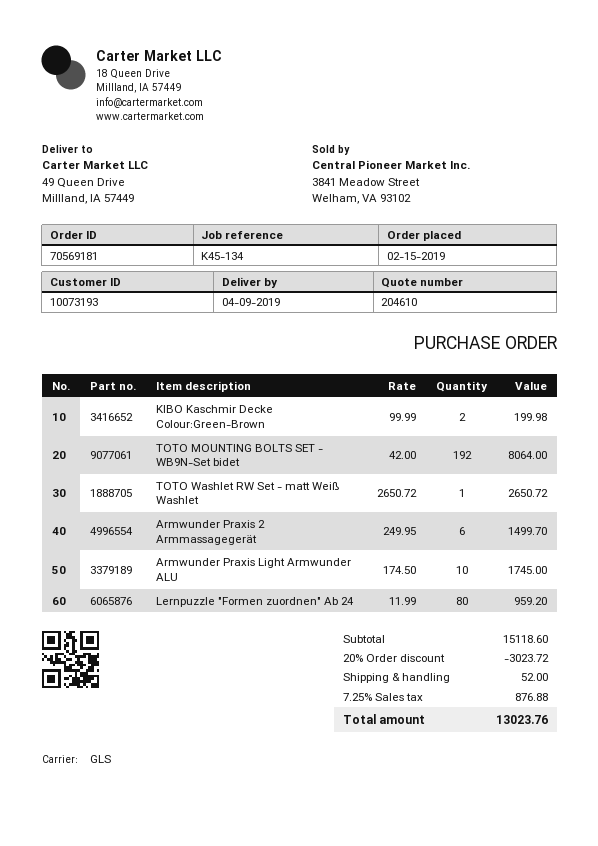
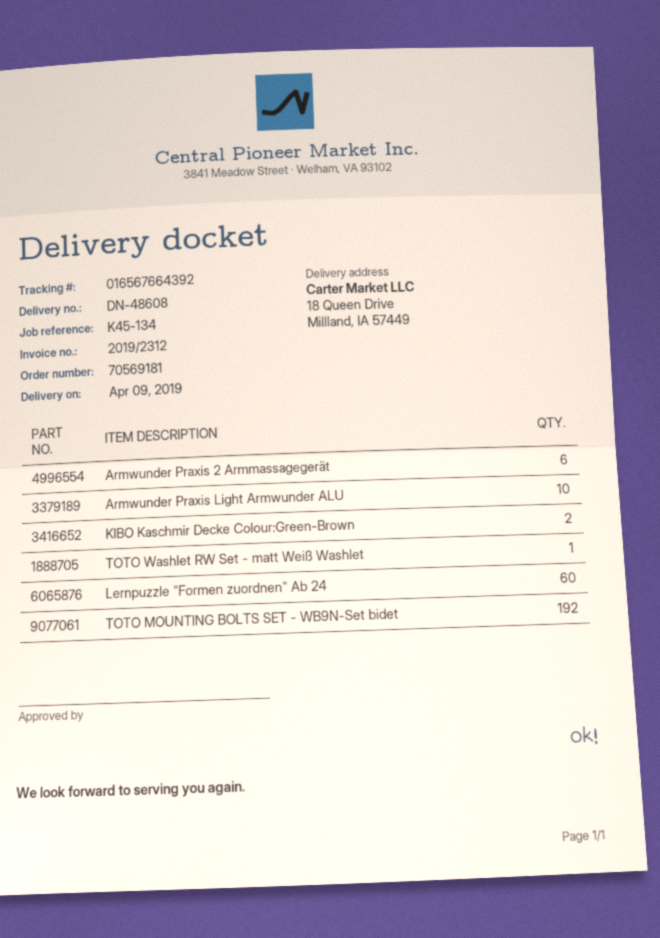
ship to: 49 Queen Drive, Millland, IA 57449 -> 18 Queen Drive, Millland, IA 57449
Lernpuzzle "Formen zuordnen" Ab 24: 80 -> 60

